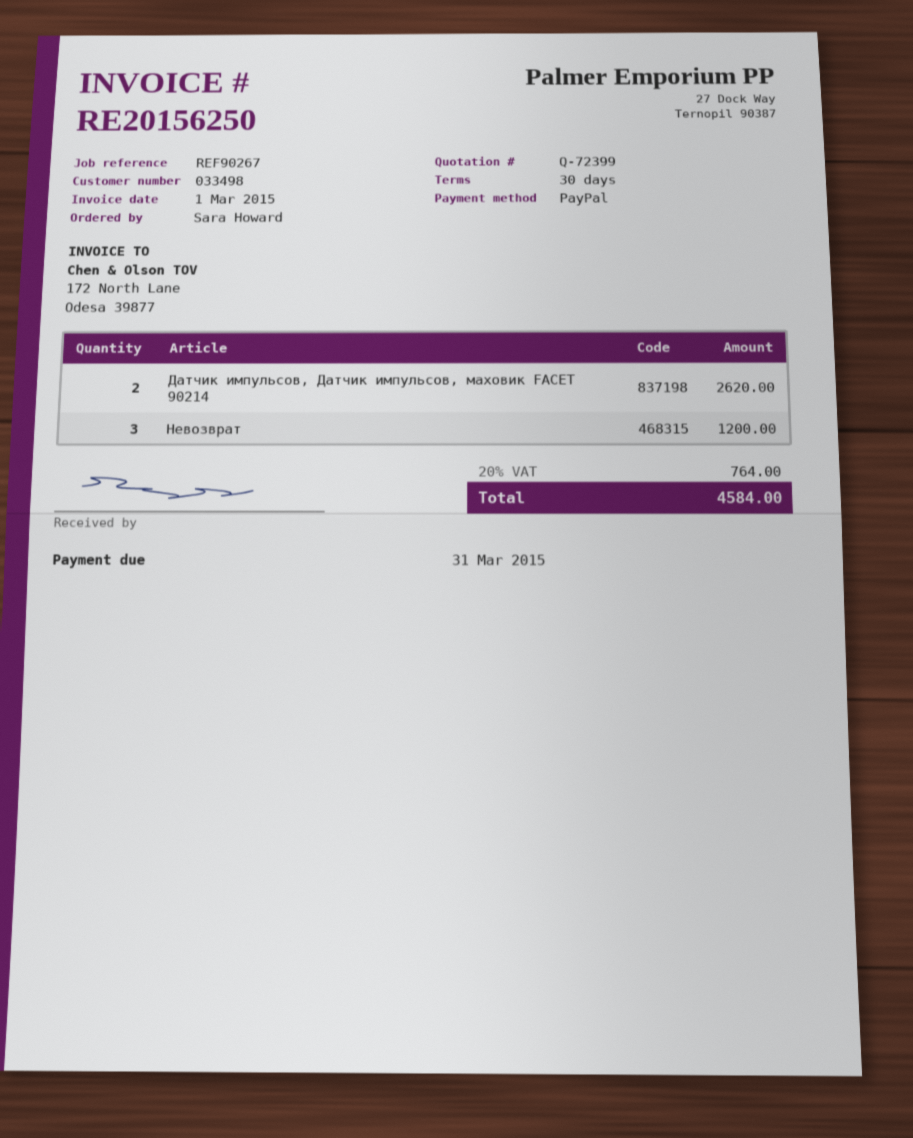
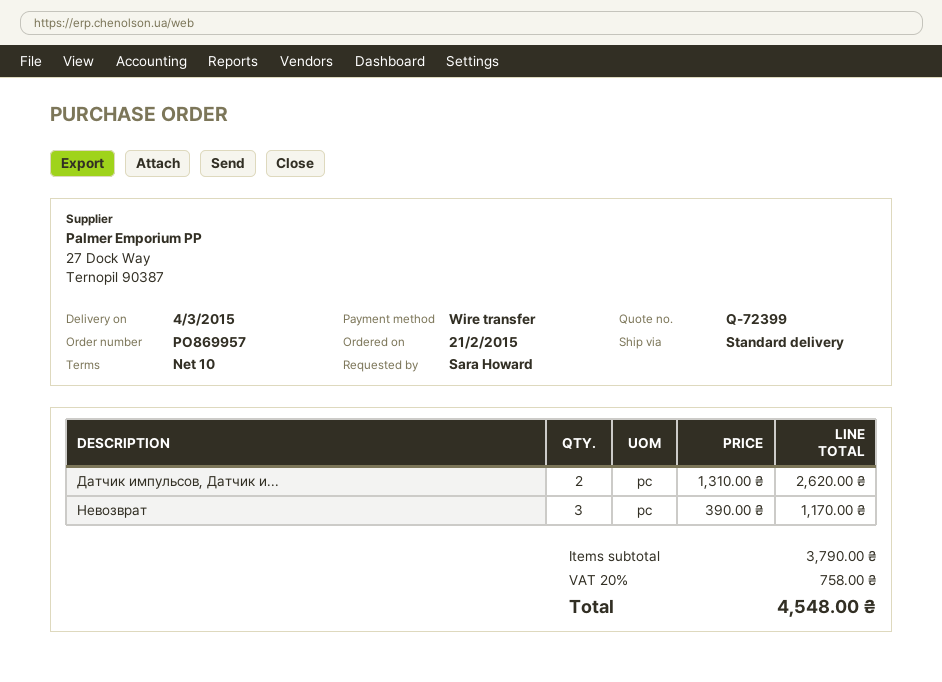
payment terms: 30 days -> 10 days
payment method: PayPal -> bank transfer
Невозврат: 3 for 1200.00 -> 3 for 1170.00
tax: 20% = 764.00 -> 20% = 758.00
total: 4584.00 -> 4548.00

